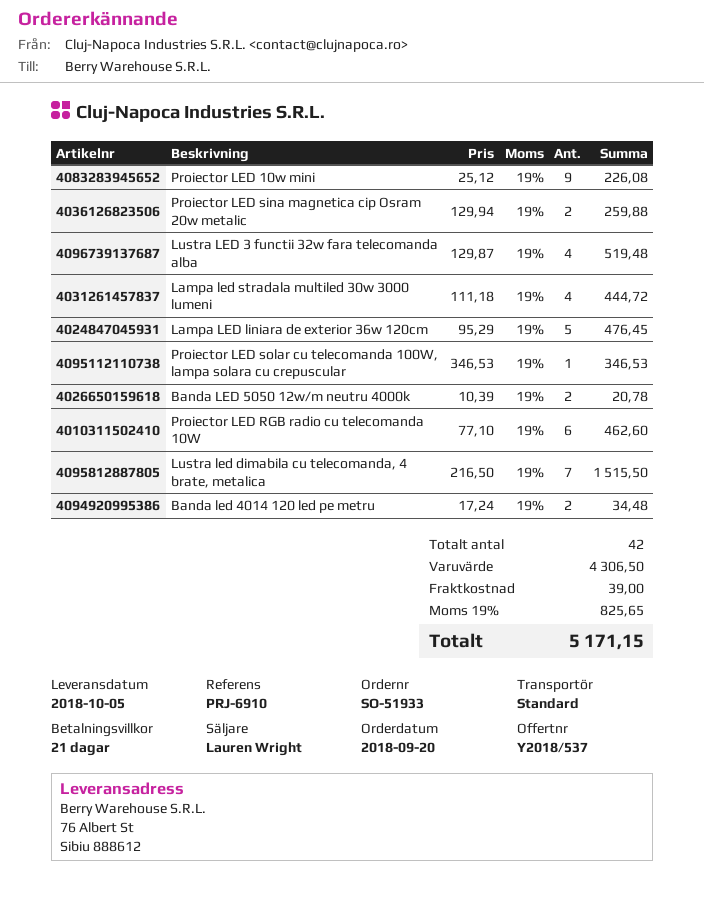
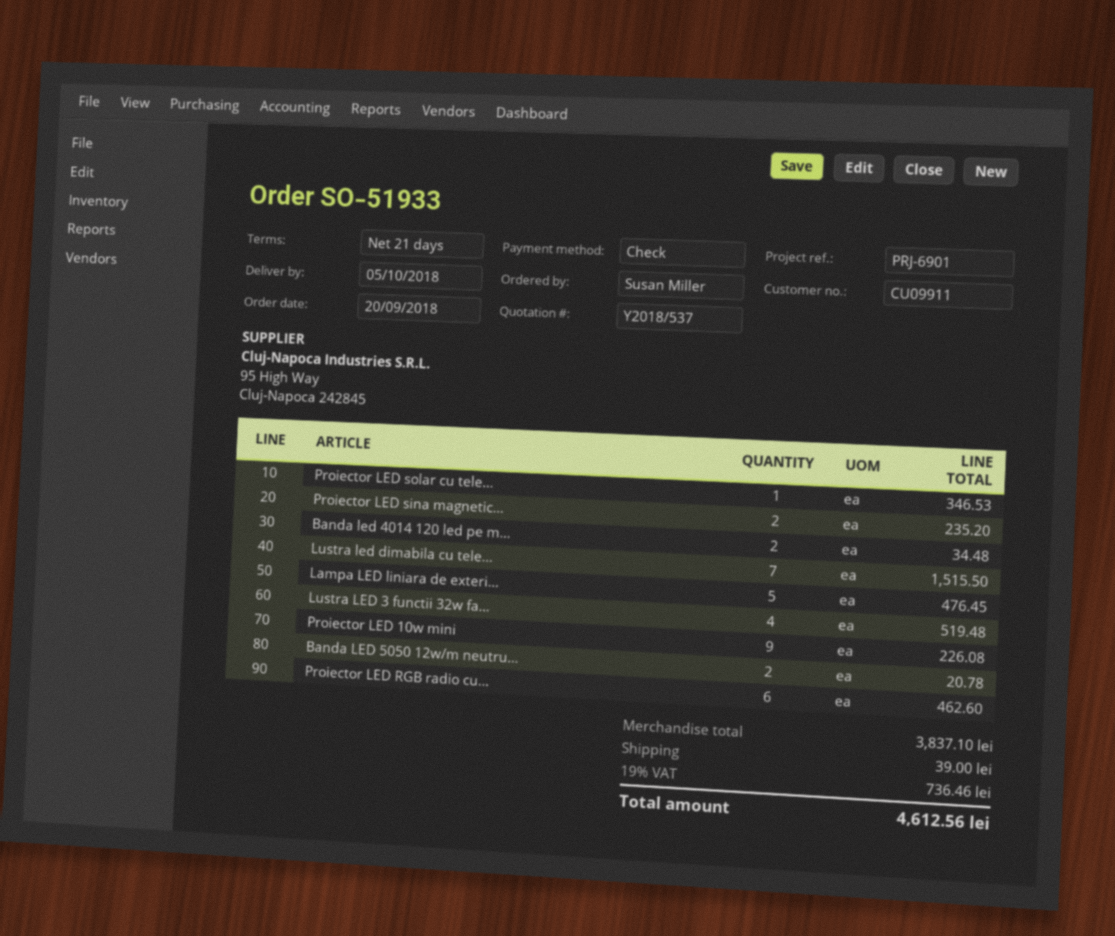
reference: PRJ-6910 -> PRJ-6901
Proiector LED sina magnetica cip Osram 20w metalic: 2 for 259.88 -> 2 for 235.20
Lampa led stradala multiled 30w 3000 lumeni: 4 for 444.72 -> none
subtotal: 4306.50 -> 3837.10
tax: 19% = 825.65 -> 19% = 736.46
total: 5171.15 -> 4612.56

